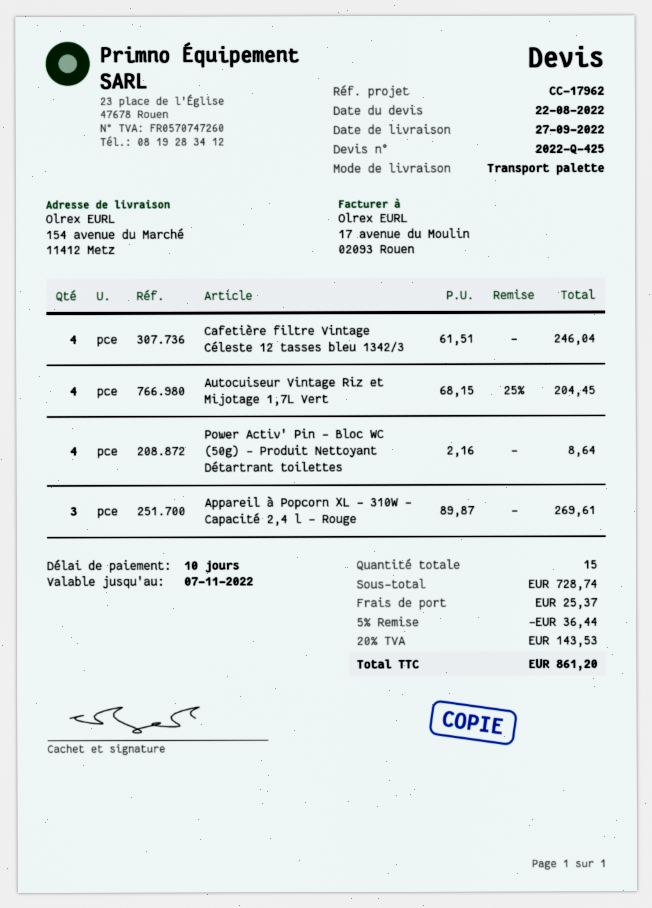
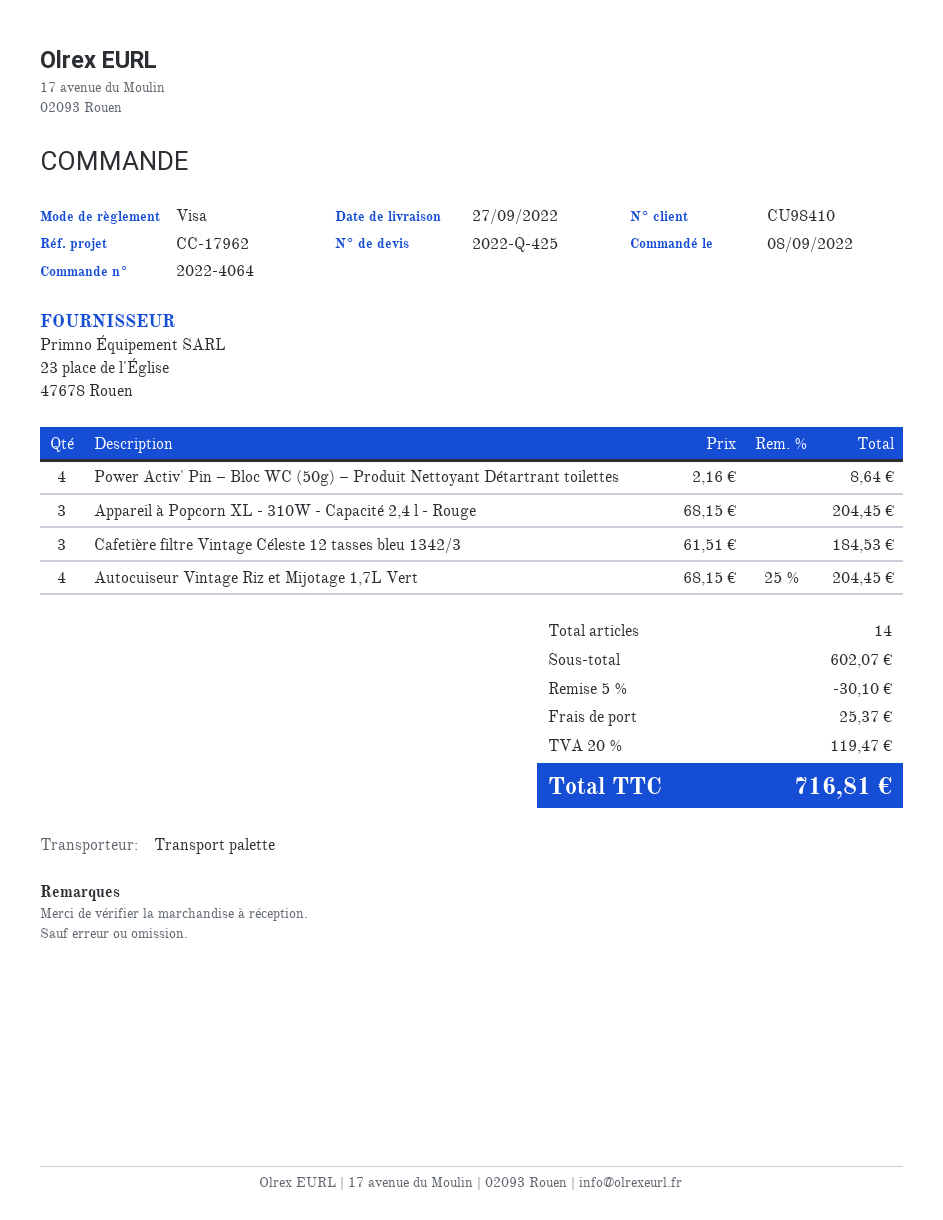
Cafetière filtre Vintage Céleste 12 tasses bleu 1342/3: 4 x 61.51 = 246.04 -> 3 x 61.51 = 184.53
Appareil à Popcorn XL - 310W - Capacité 2,4 l - Rouge: 3 x 89.87 = 269.61 -> 3 x 68.15 = 204.45
total quantity: 15 -> 14
subtotal: 728.74 -> 602.07
discount: 5% = 36.44 -> 5% = 30.10
tax: 20% = 143.53 -> 20% = 119.47
total: 861.20 -> 716.81

